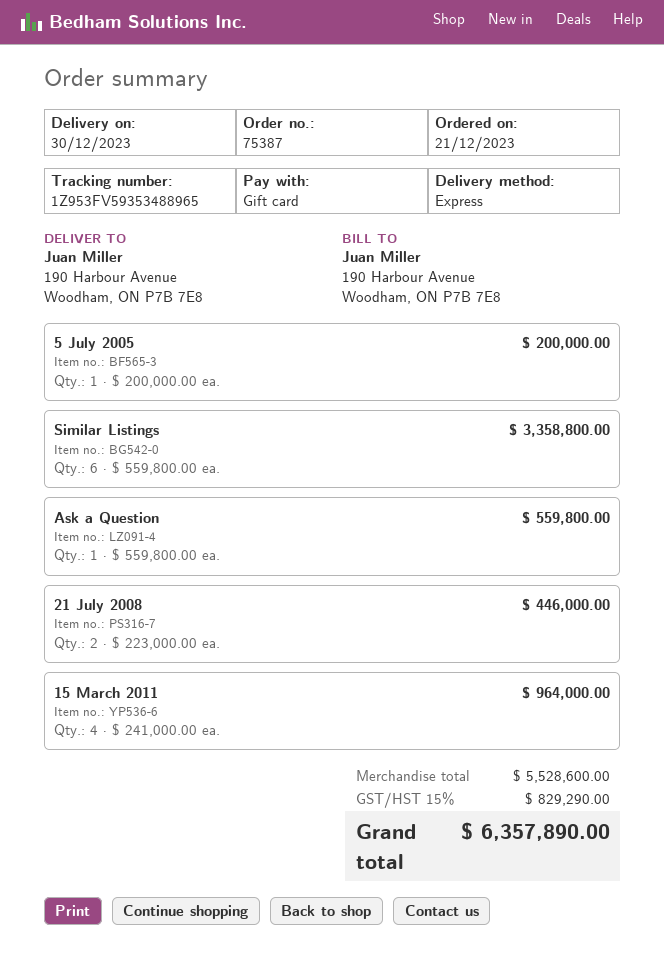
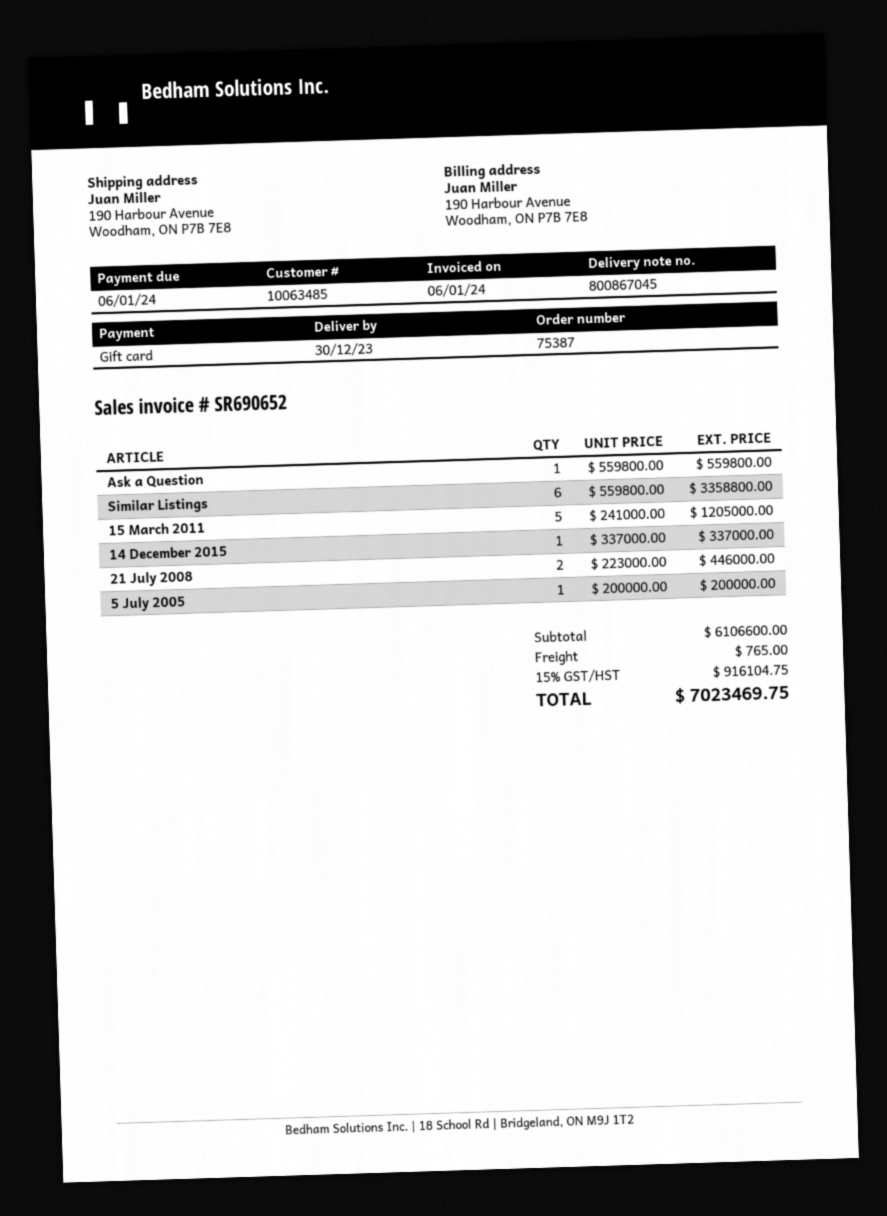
15 March 2011: 4 x 241000.00 = 964000.00 -> 5 x 241000.00 = 1205000.00
14 December 2015: none -> 1 x 337000.00 = 337000.00
subtotal: 5528600.00 -> 6106600.00
shipping: none -> 765.00
tax: 15% = 829290.00 -> 15% = 916104.75
total: 6357890.00 -> 7023469.75

